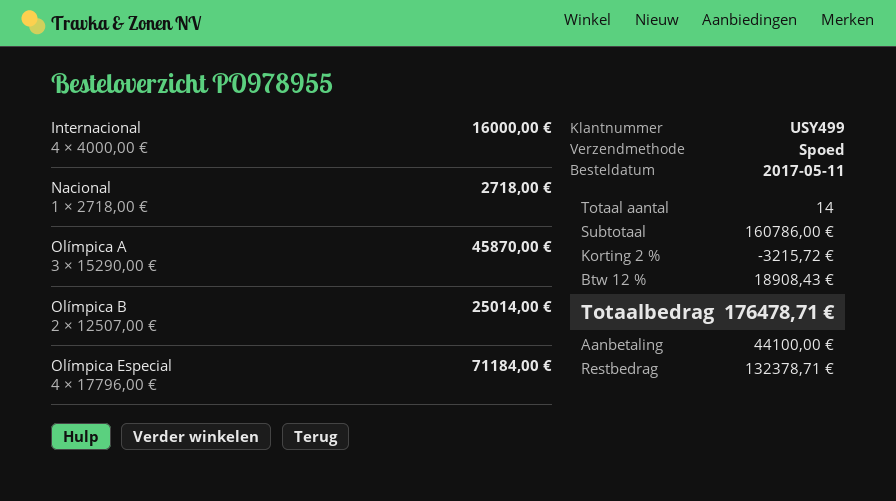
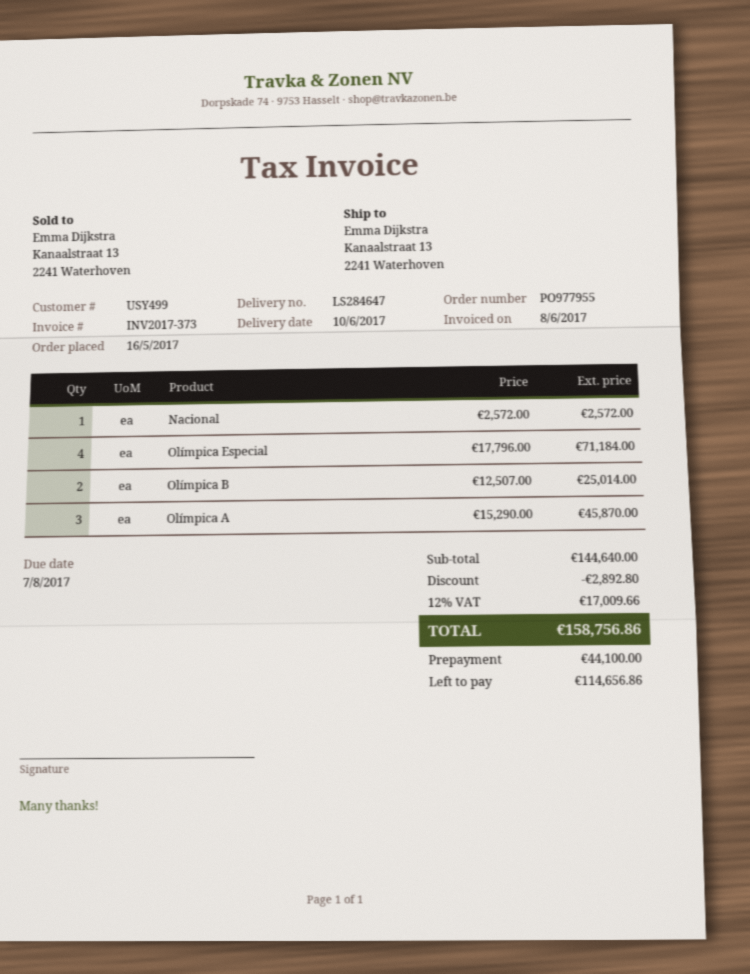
order number: PO978955 -> PO977955
order date: 2017-05-11 -> 2017-05-16
Internacional: 4 x 4000.00 = 16000.00 -> none
Nacional: 1 x 2718.00 = 2718.00 -> 1 x 2572.00 = 2572.00
subtotal: 160786.00 -> 144640.00
discount: 3215.72 -> 2892.80
tax: 12% = 18908.43 -> 12% = 17009.66
total: 176478.71 -> 158756.86
balance: 132378.71 -> 114656.86

